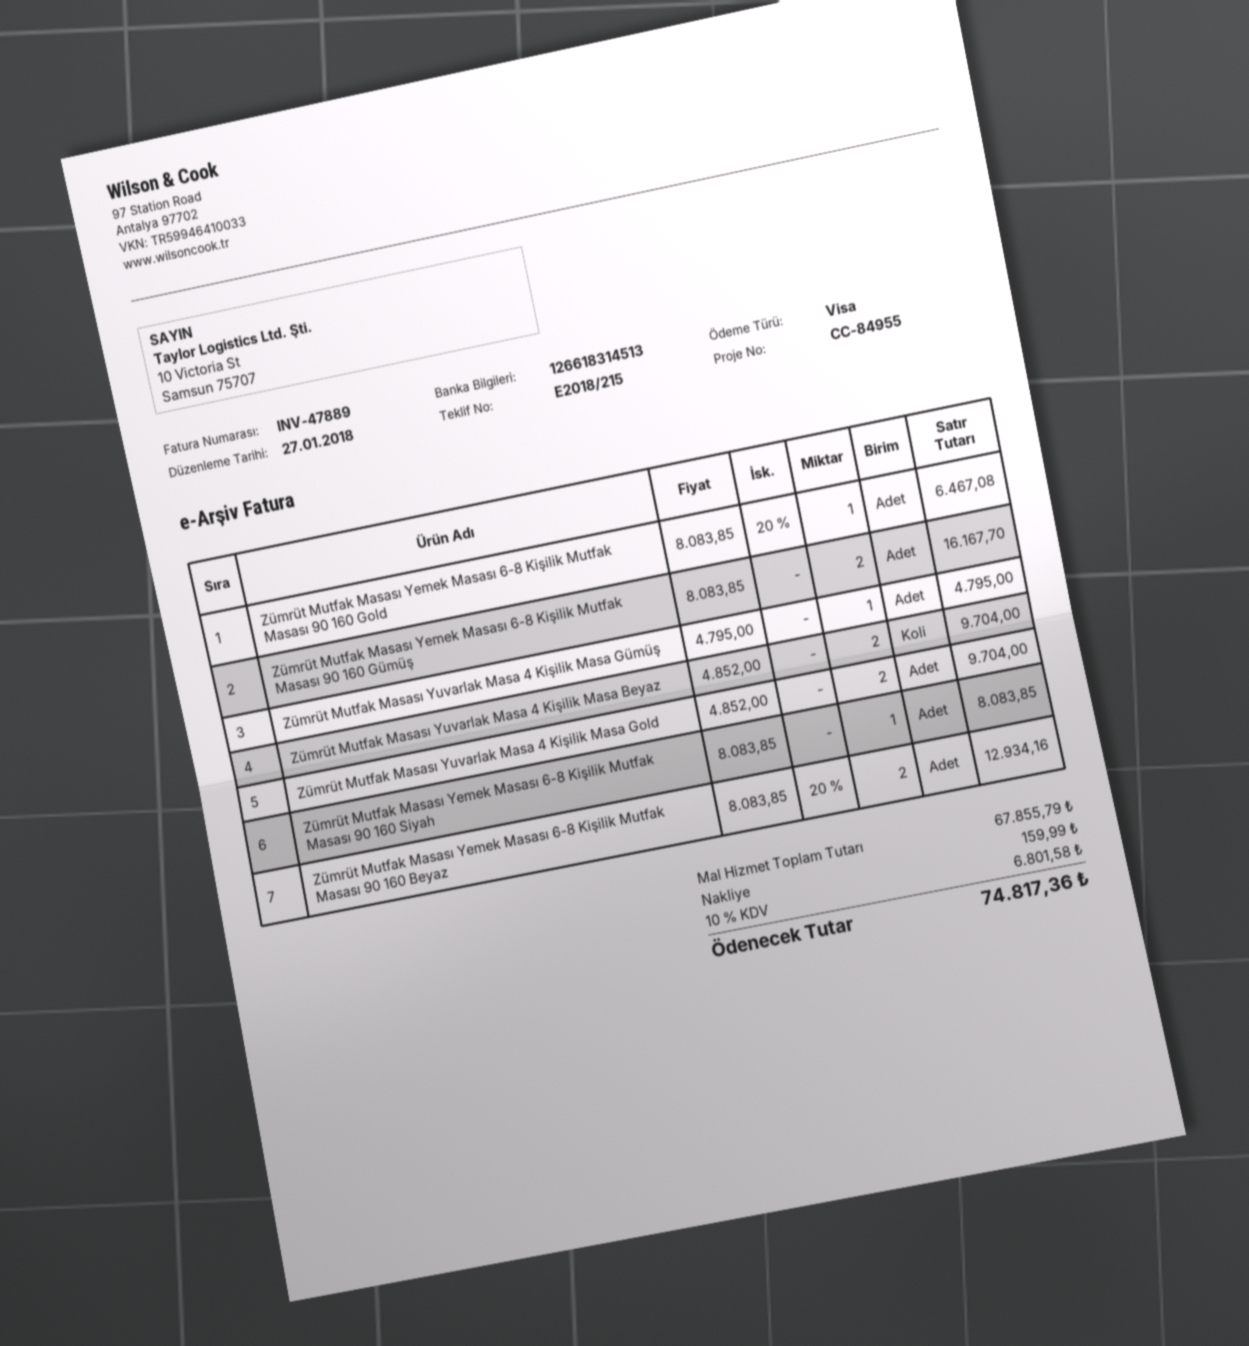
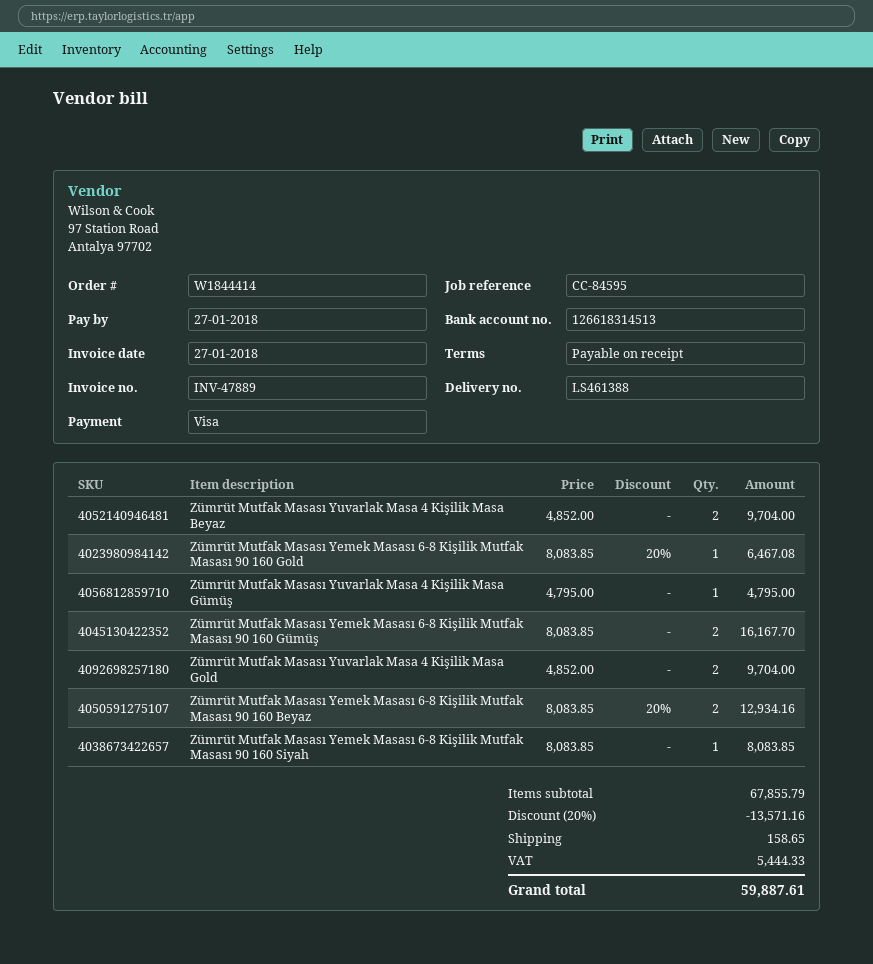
reference: CC-84955 -> CC-84595
discount: none -> 20% = 13571.16
shipping: 159.99 -> 158.65
tax: 6801.58 -> 5444.33
total: 74817.36 -> 59887.61

